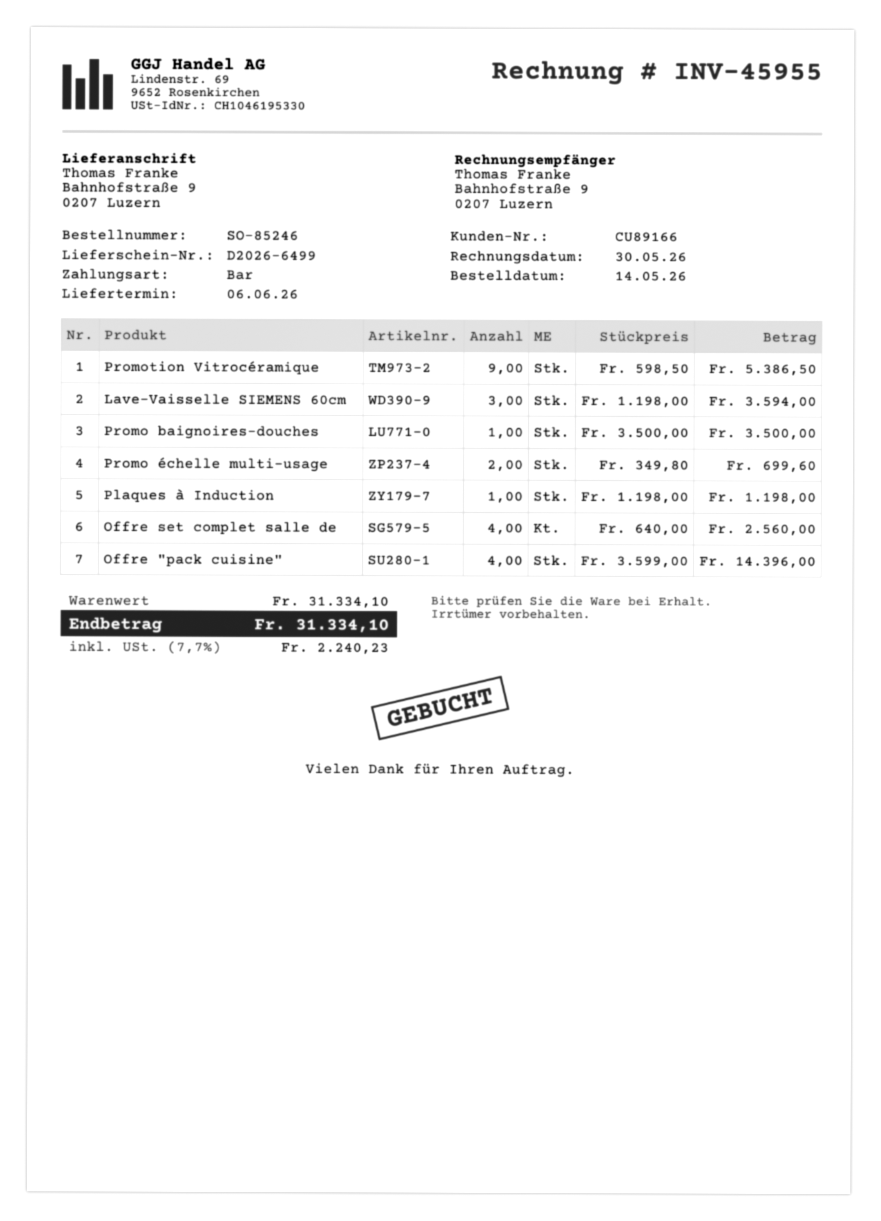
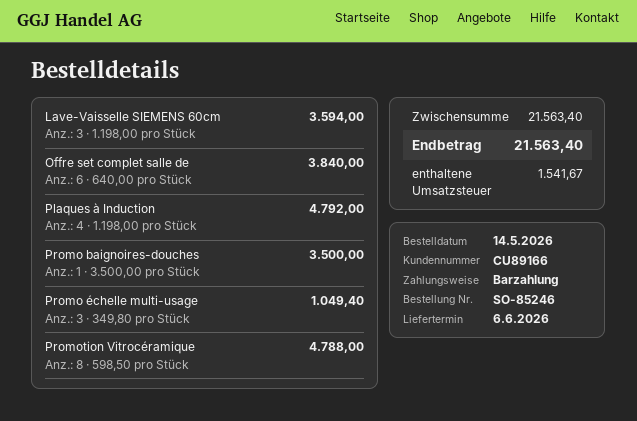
Promotion Vitrocéramique: 9 x 598.50 = 5386.50 -> 8 x 598.50 = 4788.00
Promo échelle multi-usage: 2 x 349.80 = 699.60 -> 3 x 349.80 = 1049.40
Plaques à Induction: 1 x 1198.00 = 1198.00 -> 4 x 1198.00 = 4792.00
Offre set complet salle de: 4 x 640.00 = 2560.00 -> 6 x 640.00 = 3840.00
Offre "pack cuisine": 4 x 3599.00 = 14396.00 -> none
subtotal: 31334.10 -> 21563.40
tax: 2240.23 -> 1541.67
total: 31334.10 -> 21563.40

